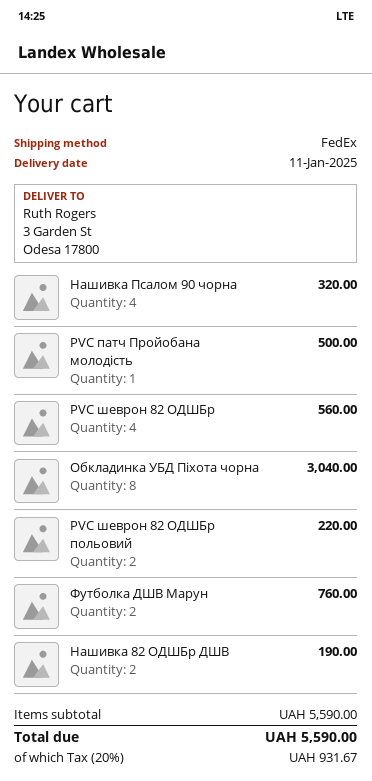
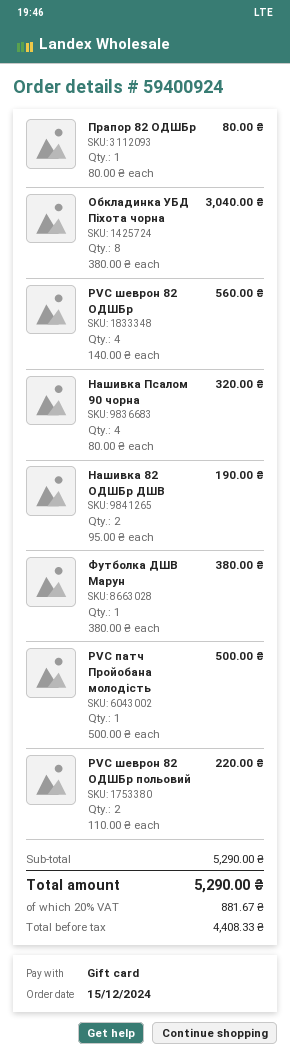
Футболка ДШВ Марун: 2 for 760.00 -> 1 for 380.00
Прапор 82 ОДШБр: none -> 1 for 80.00
subtotal: 5590.00 -> 5290.00
tax: 20% = 931.67 -> 20% = 881.67
total: 5590.00 -> 5290.00

